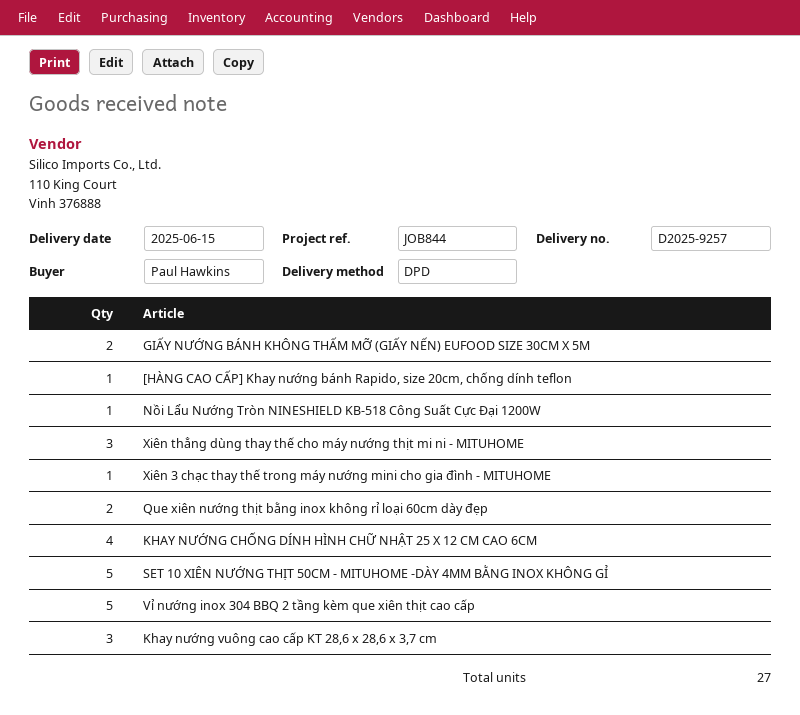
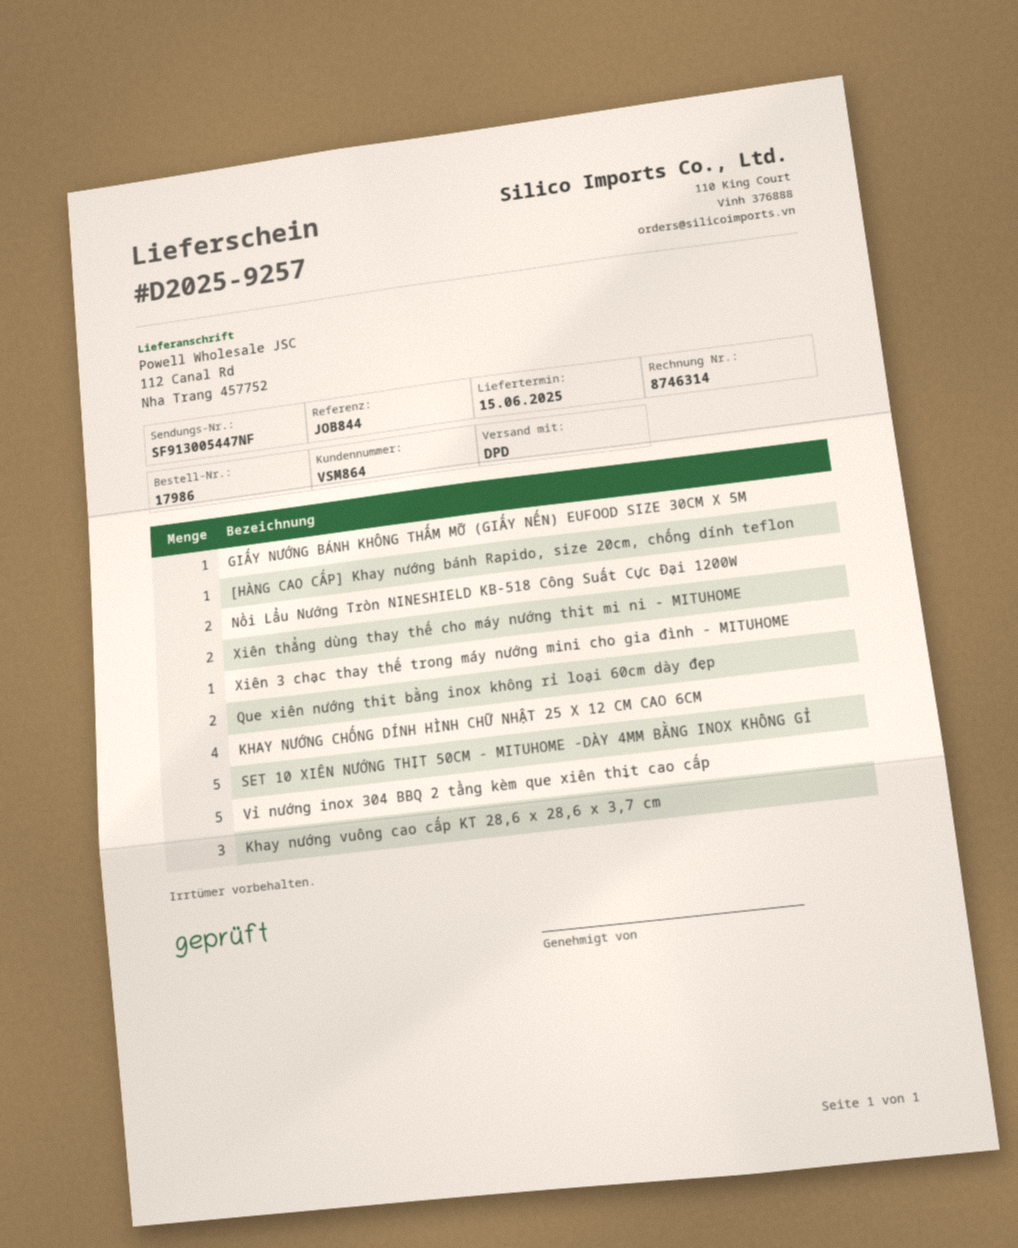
GIẤY NƯỚNG BÁNH KHÔNG THẤM MỠ (GIẤY NẾN) EUFOOD SIZE 30CM X 5M: 2 -> 1
Nồi Lẩu Nướng Tròn NINESHIELD KB-518 Công Suất Cực Đại 1200W: 1 -> 2
Xiên thẳng dùng thay thế cho máy nướng thịt mi ni - MITUHOME: 3 -> 2

